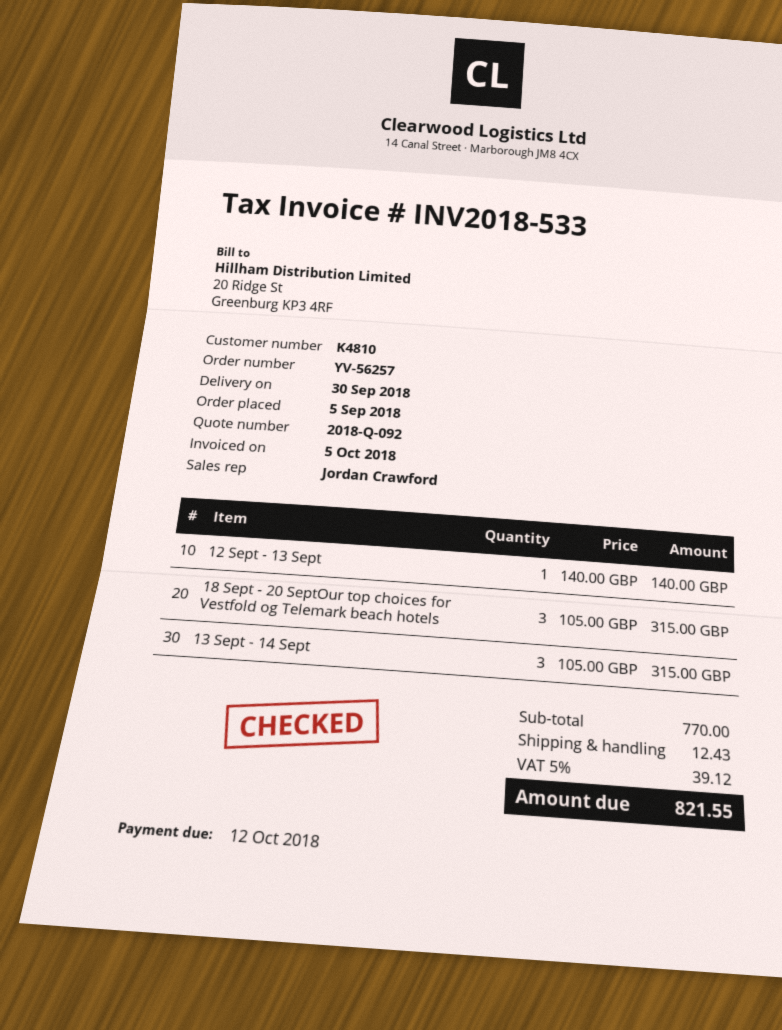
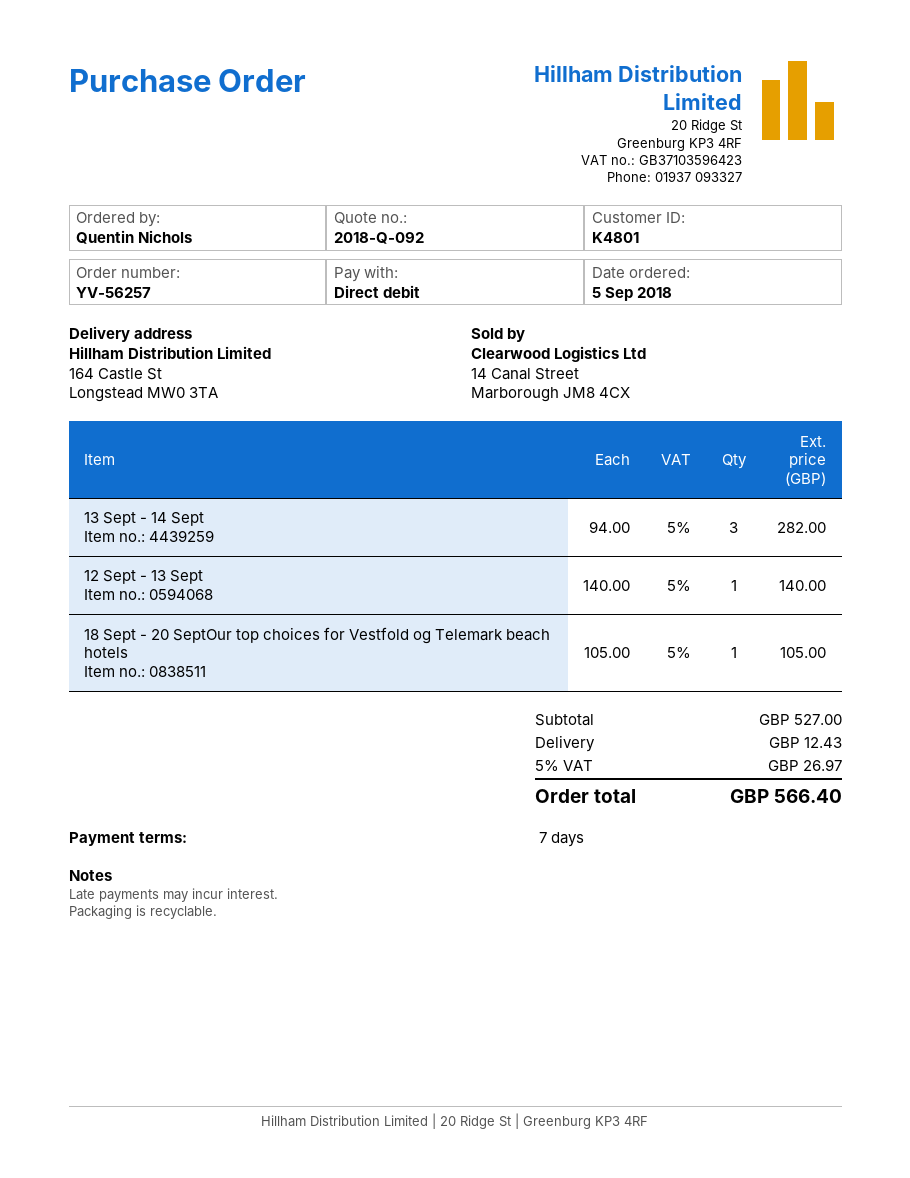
customer number: K4810 -> K4801
18 Sept - 20 SeptOur top choices for Vestfold og Telemark beach hotels: 3 x 105.00 = 315.00 -> 1 x 105.00 = 105.00
13 Sept - 14 Sept: 3 x 105.00 = 315.00 -> 3 x 94.00 = 282.00
subtotal: 770.00 -> 527.00
tax: 5% = 39.12 -> 5% = 26.97
total: 821.55 -> 566.40

